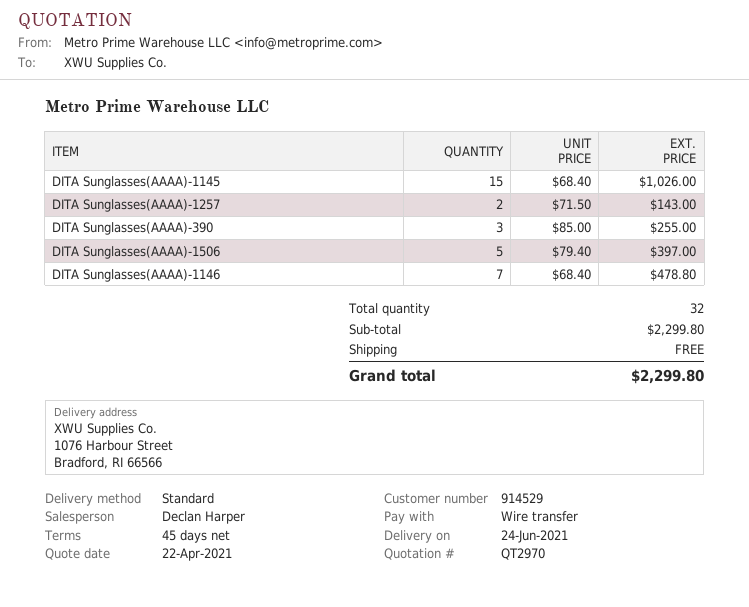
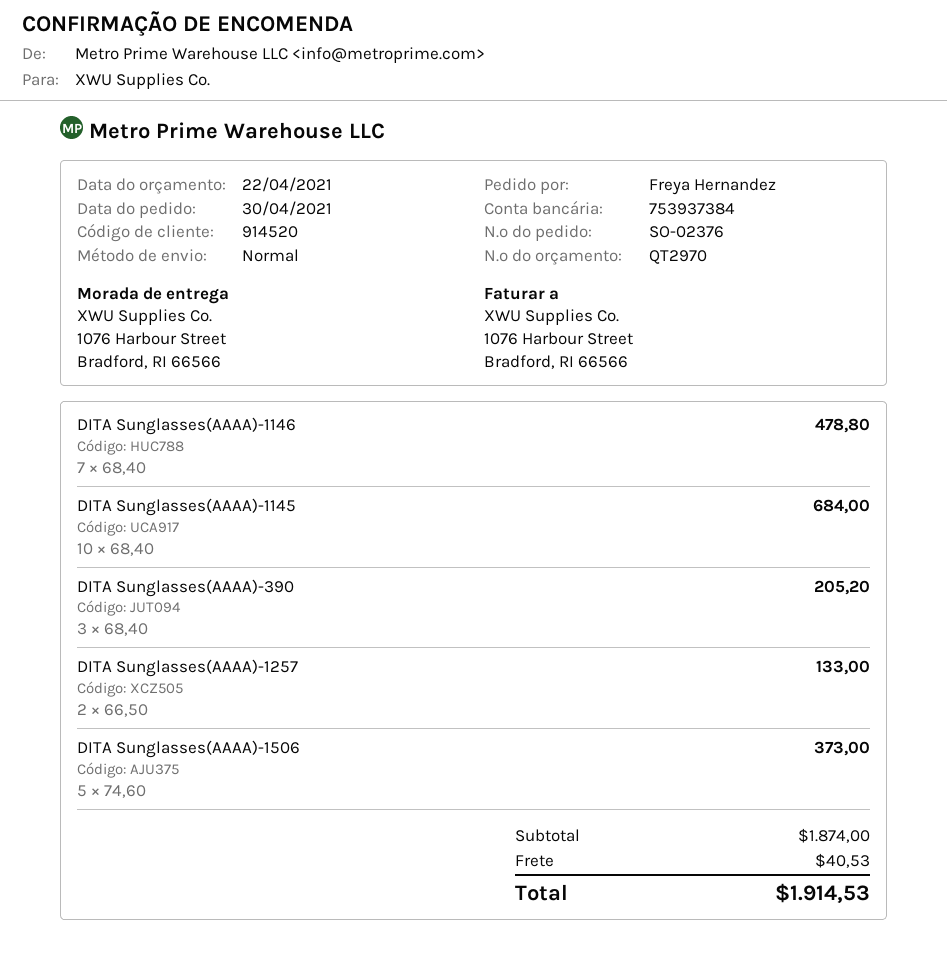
customer number: 914529 -> 914520
DITA Sunglasses(AAAA)-1145: 15 x 68.40 = 1026.00 -> 10 x 68.40 = 684.00
DITA Sunglasses(AAAA)-1257: 2 x 71.50 = 143.00 -> 2 x 66.50 = 133.00
DITA Sunglasses(AAAA)-390: 3 x 85.00 = 255.00 -> 3 x 68.40 = 205.20
DITA Sunglasses(AAAA)-1506: 5 x 79.40 = 397.00 -> 5 x 74.60 = 373.00
subtotal: 2299.80 -> 1874.00
shipping: 0.00 -> 40.53
total: 2299.80 -> 1914.53

